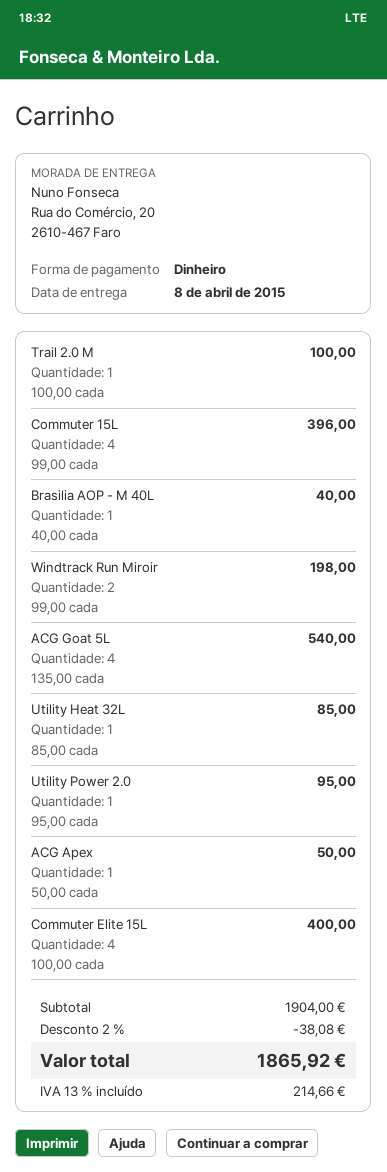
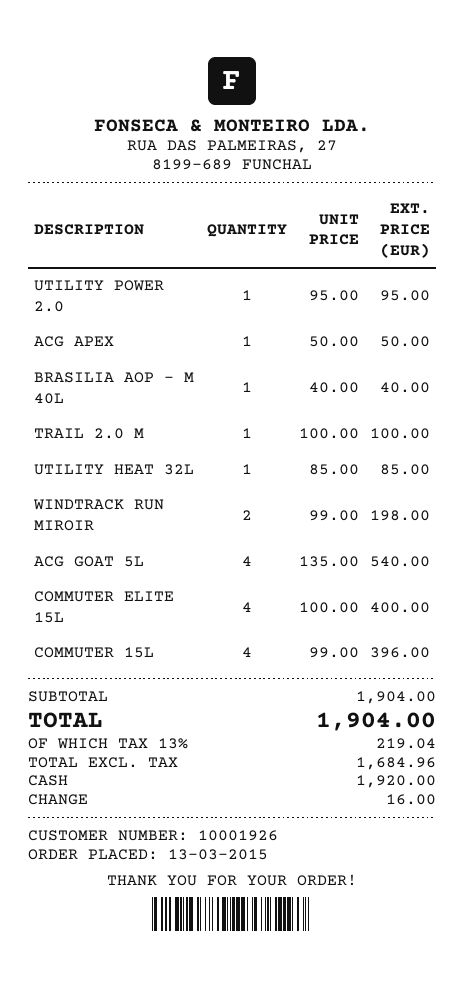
discount: 2% = 38.08 -> none
tax: 13% = 214.66 -> 13% = 219.04
total: 1865.92 -> 1904.00

